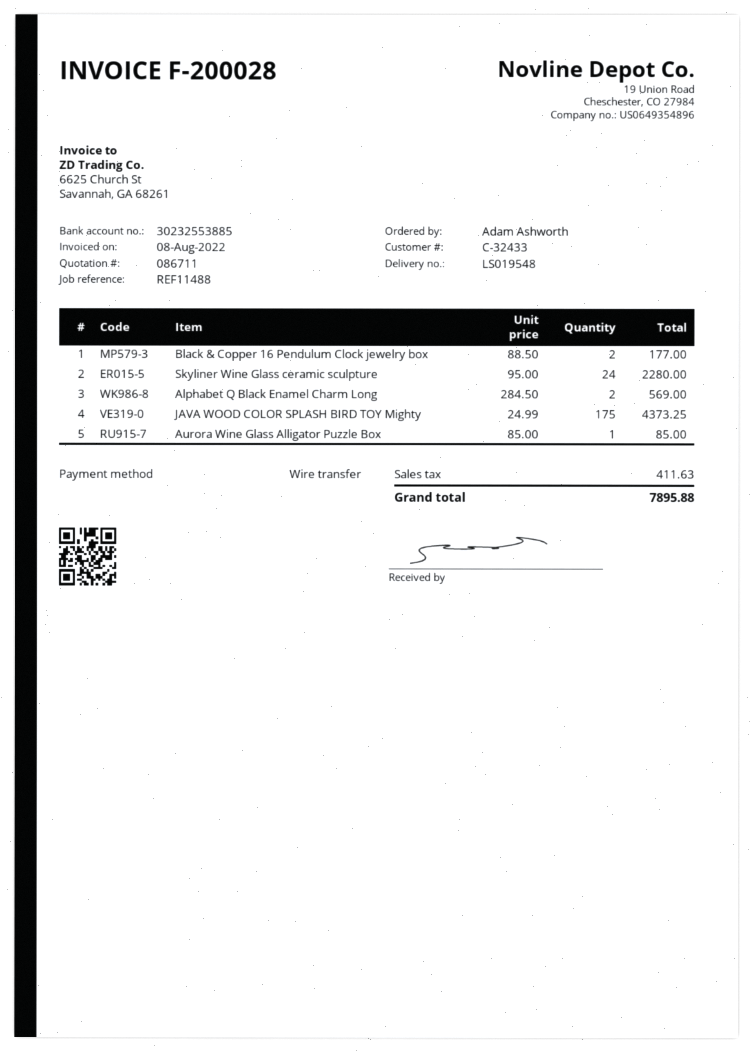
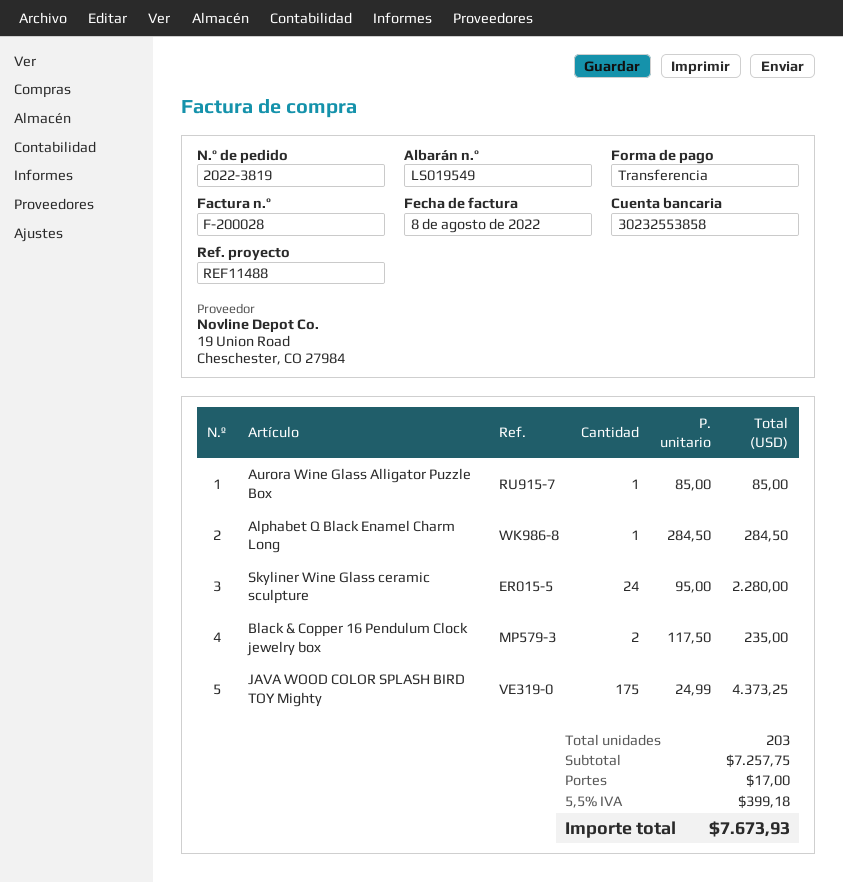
delivery note number: LS019548 -> LS019549
bank account: 30232553885 -> 30232553858
Black & Copper 16 Pendulum Clock jewelry box: 2 x 88.50 = 177.00 -> 2 x 117.50 = 235.00
Alphabet Q Black Enamel Charm Long: 2 x 284.50 = 569.00 -> 1 x 284.50 = 284.50
shipping: none -> 17.00
tax: 411.63 -> 399.18
total: 7895.88 -> 7673.93

